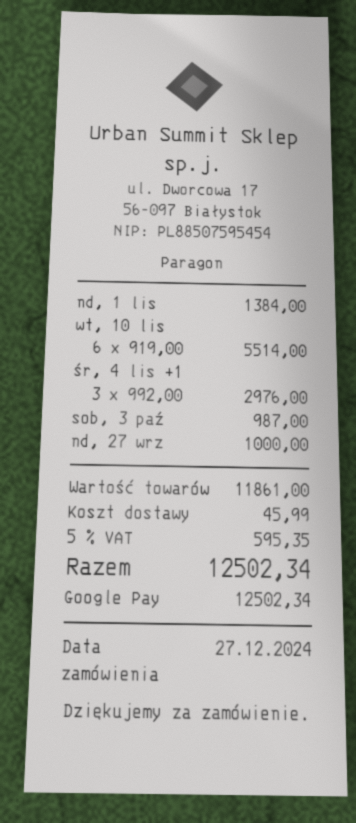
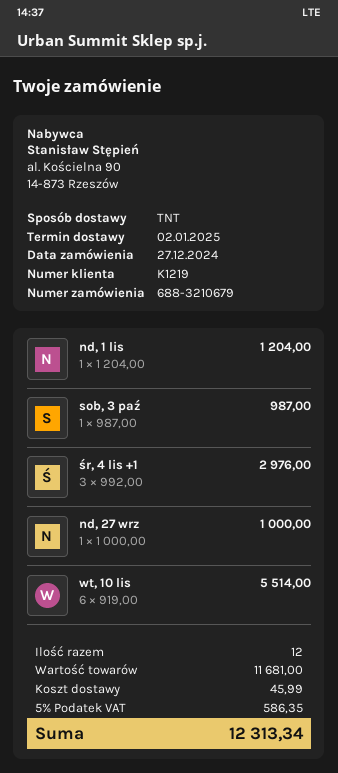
nd, 1 lis: 1 x 1384.00 = 1384.00 -> 1 x 1204.00 = 1204.00
subtotal: 11861.00 -> 11681.00
tax: 5% = 595.35 -> 5% = 586.35
total: 12502.34 -> 12313.34

